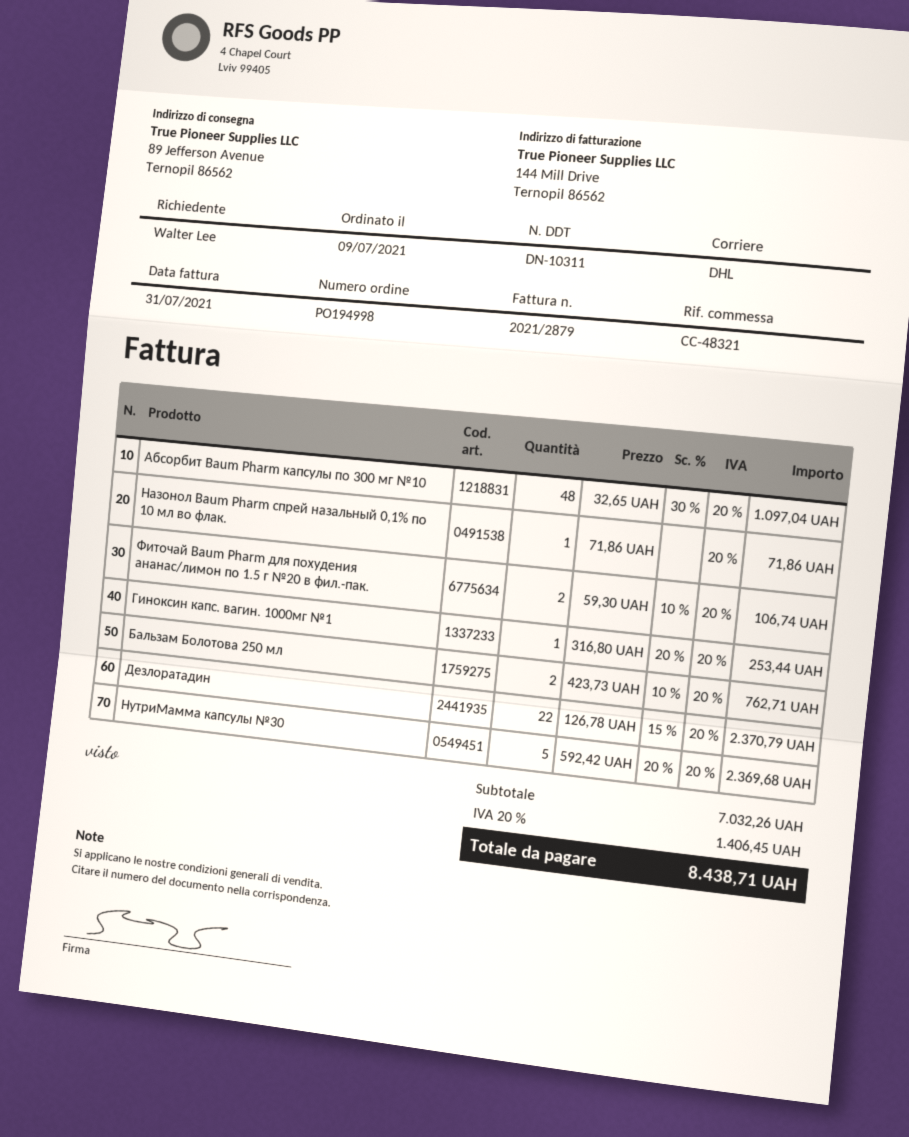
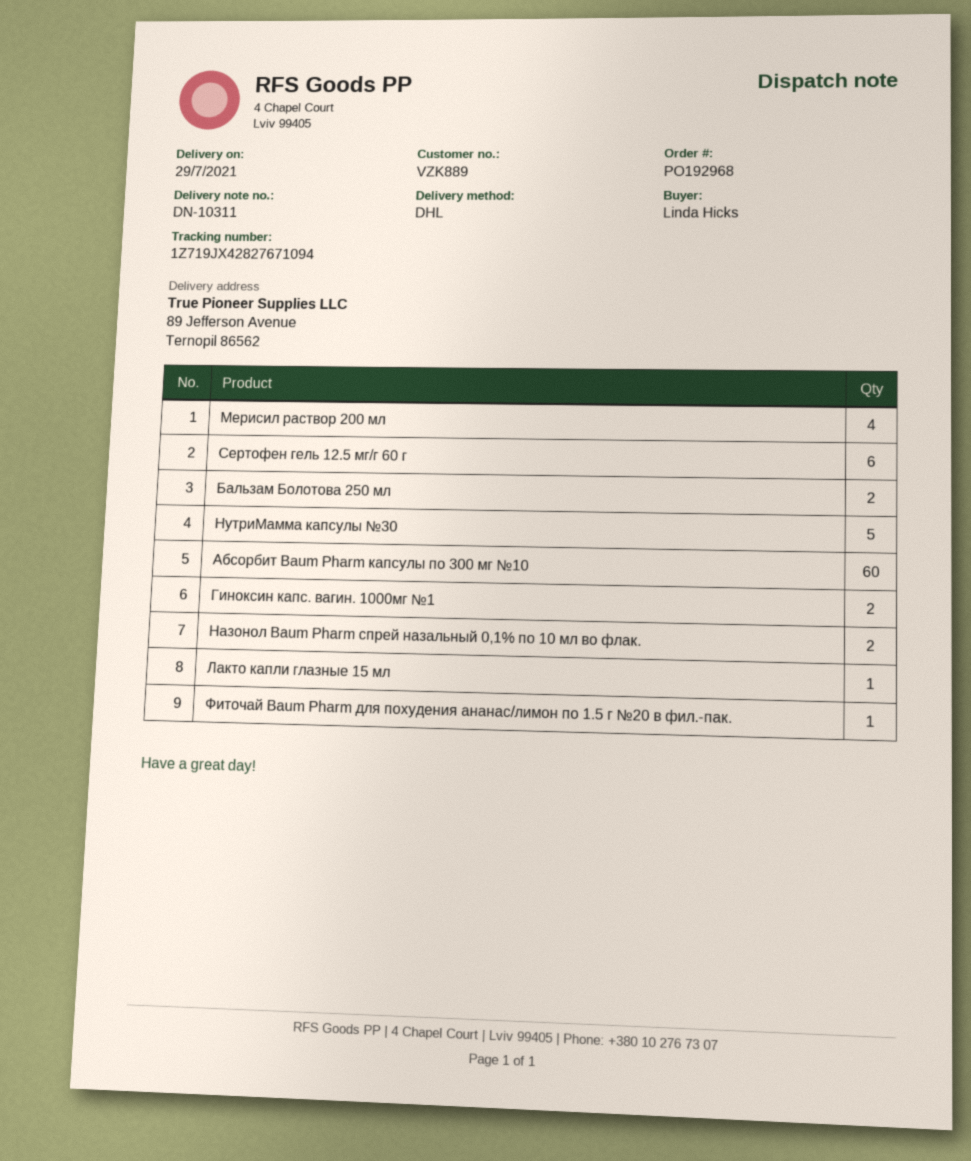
order number: PO194998 -> PO192968
ordered by: Walter Lee -> Linda Hicks
Абсорбит Baum Pharm капсулы по 300 мг №10: 48 -> 60
Назонол Baum Pharm спрей назальный 0,1% по 10 мл во флак.: 1 -> 2
Фиточай Baum Pharm для похудения ананас/лимон по 1.5 г №20 в фил.-пак.: 2 -> 1
Гиноксин капс. вагин. 1000мг №1: 1 -> 2
Дезлоратадин: 22 -> none
Мерисил раствор 200 мл: none -> 4
Сертофен гель 12.5 мг/г 60 г: none -> 6
Лакто капли глазные 15 мл: none -> 1

